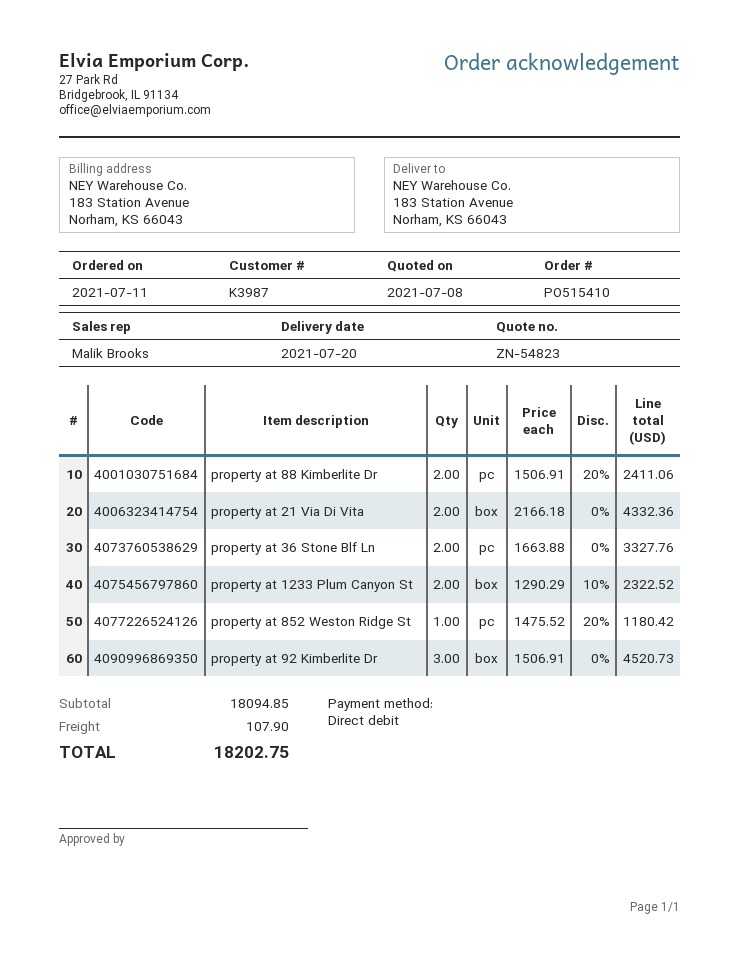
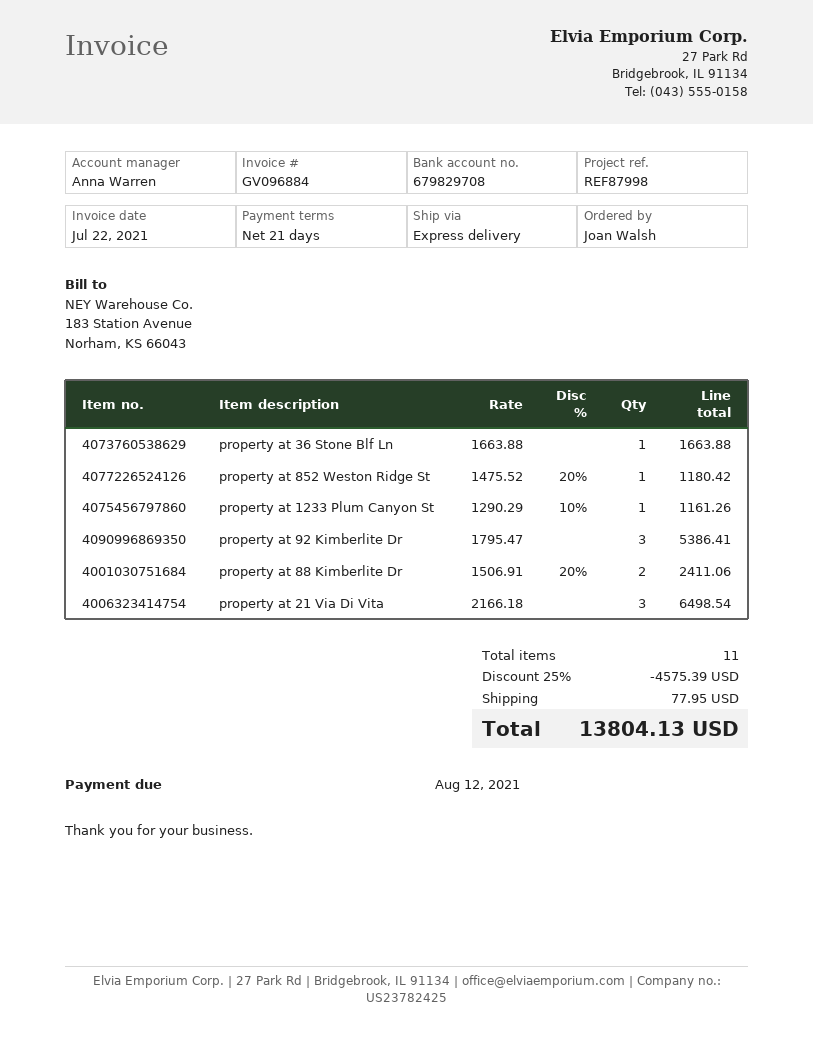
sales rep: Malik Brooks -> Anna Warren
property at 21 Via Di Vita: 2 x 2166.18 = 4332.36 -> 3 x 2166.18 = 6498.54
property at 36 Stone Blf Ln: 2 x 1663.88 = 3327.76 -> 1 x 1663.88 = 1663.88
property at 1233 Plum Canyon St: 2 x 1290.29 - 10% = 2322.52 -> 1 x 1290.29 - 10% = 1161.26
property at 92 Kimberlite Dr: 3 x 1506.91 = 4520.73 -> 3 x 1795.47 = 5386.41
discount: none -> 25% = 4575.39
shipping: 107.90 -> 77.95
total: 18202.75 -> 13804.13

